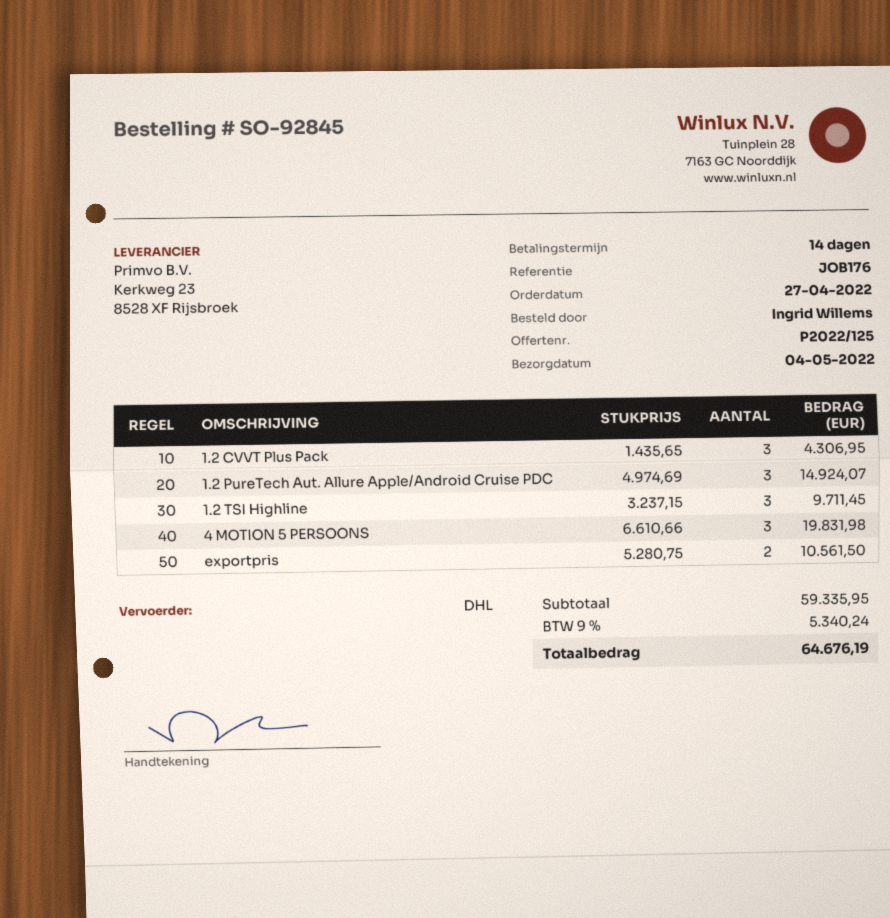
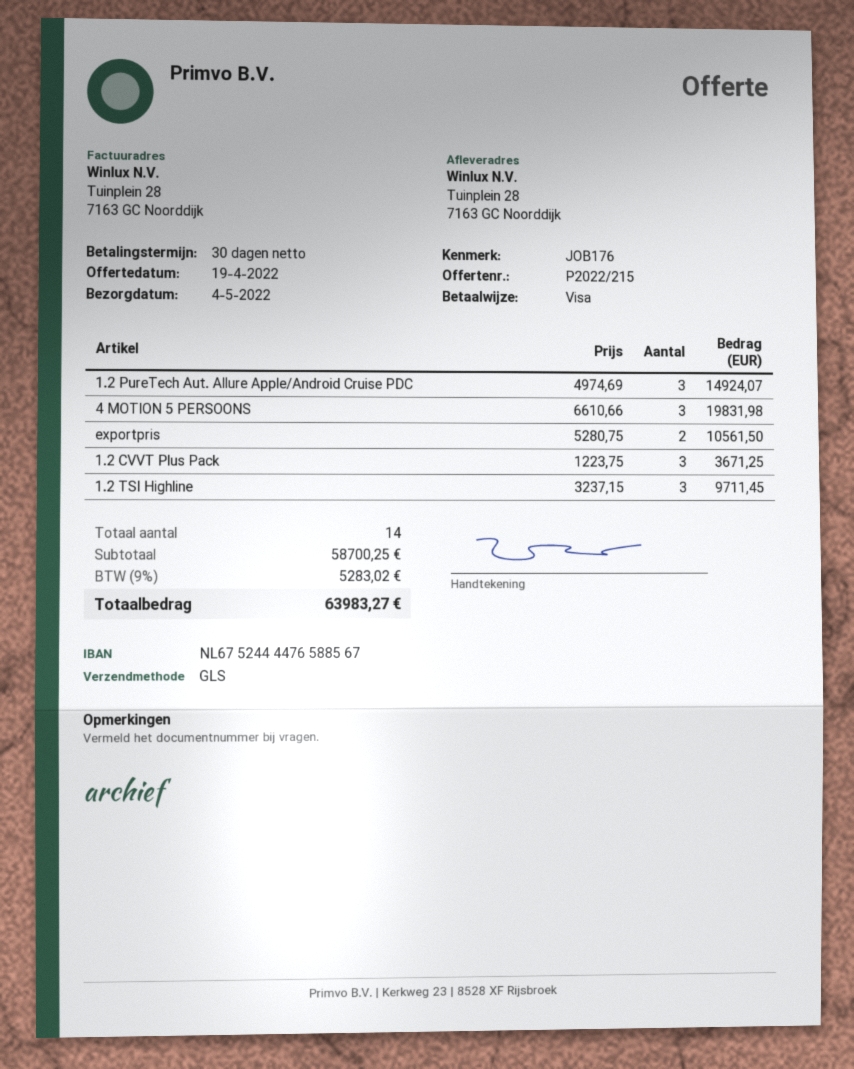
quote number: P2022/125 -> P2022/215
payment terms: 14 days -> 30 days
shipping method: DHL -> GLS
1.2 CVVT Plus Pack: 3 x 1435.65 = 4306.95 -> 3 x 1223.75 = 3671.25
subtotal: 59335.95 -> 58700.25
tax: 9% = 5340.24 -> 9% = 5283.02
total: 64676.19 -> 63983.27

